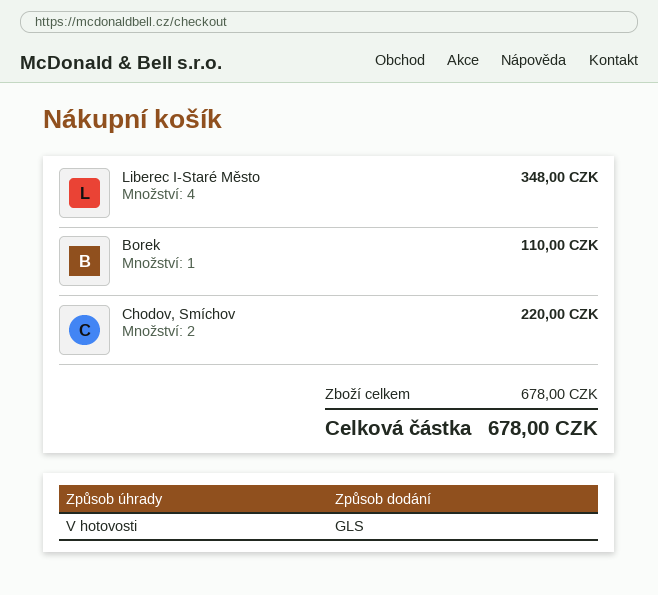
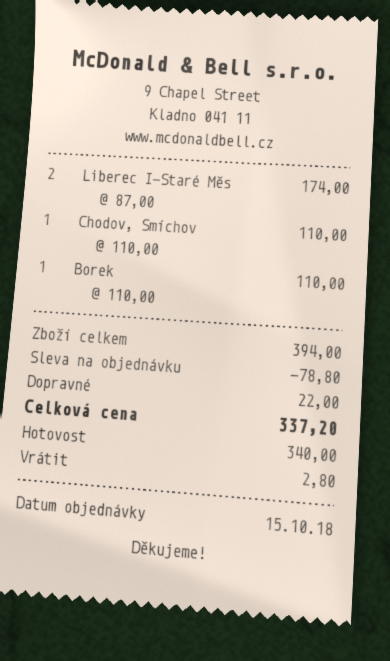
Liberec I-Staré Město: 4 for 348.00 -> 2 for 174.00
Chodov, Smíchov: 2 for 220.00 -> 1 for 110.00
subtotal: 678.00 -> 394.00
discount: none -> 78.80
shipping: none -> 22.00
total: 678.00 -> 337.20

